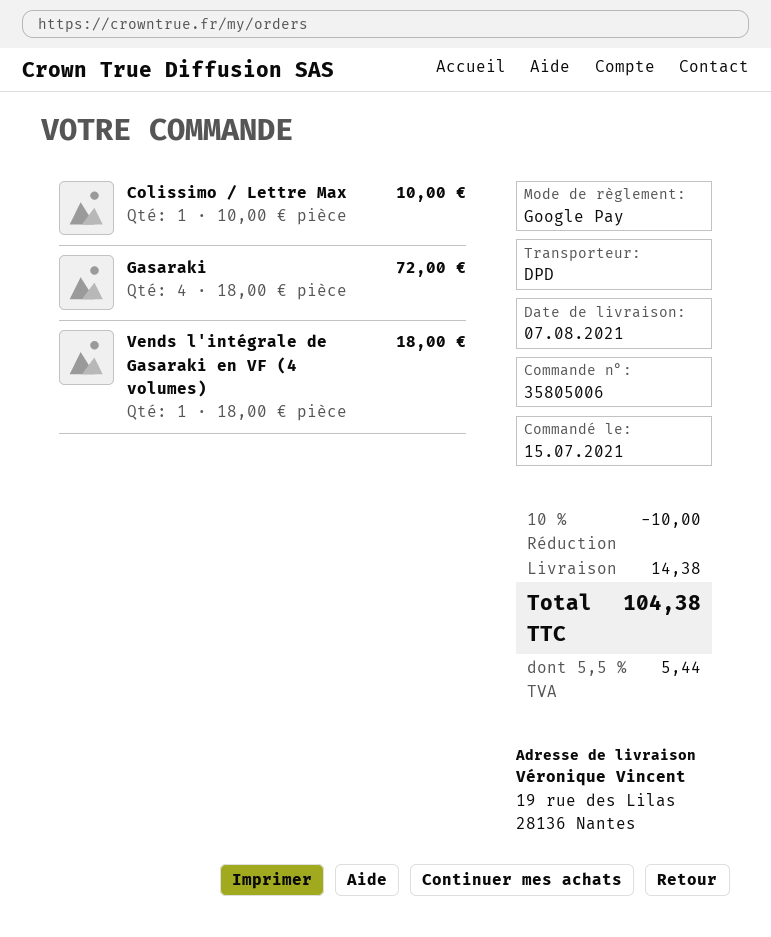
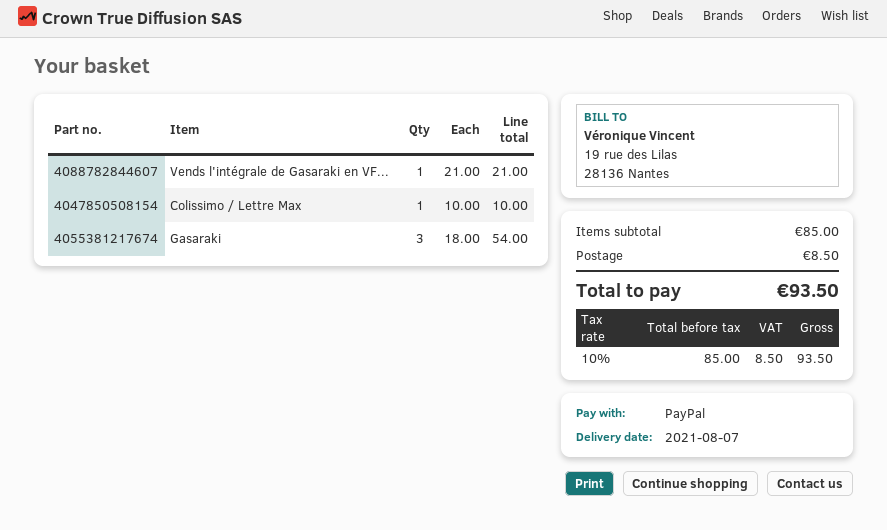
payment method: Google Pay -> PayPal
Gasaraki: 4 x 18.00 = 72.00 -> 3 x 18.00 = 54.00
Vends l'intégrale de Gasaraki en VF (4 volumes): 1 x 18.00 = 18.00 -> 1 x 21.00 = 21.00
discount: 10% = 10.00 -> none
shipping: 14.38 -> 8.50
tax: 5.5% = 5.44 -> 10% = 8.50
total: 104.38 -> 93.50

